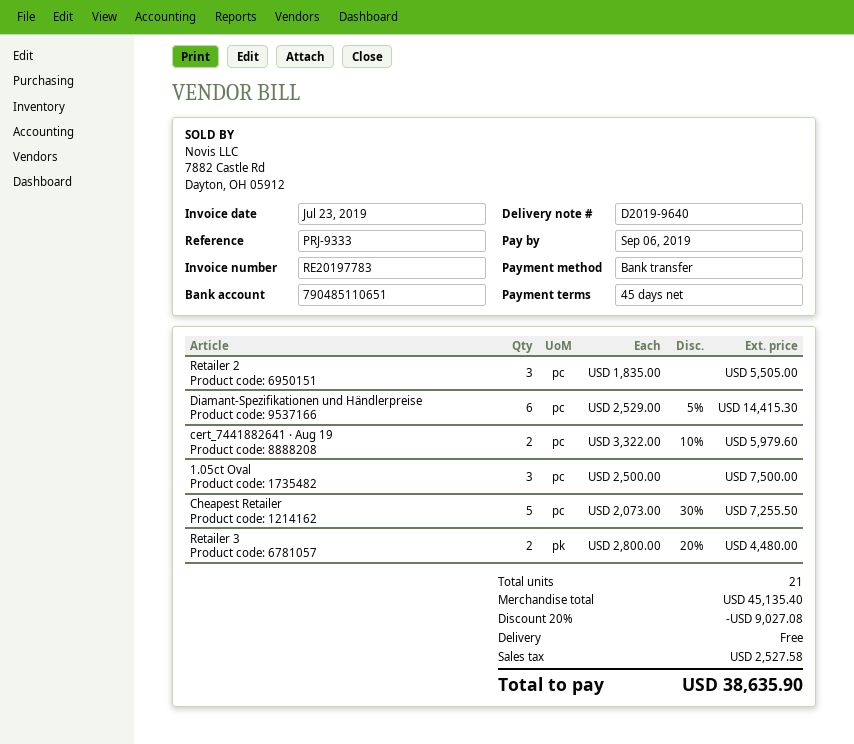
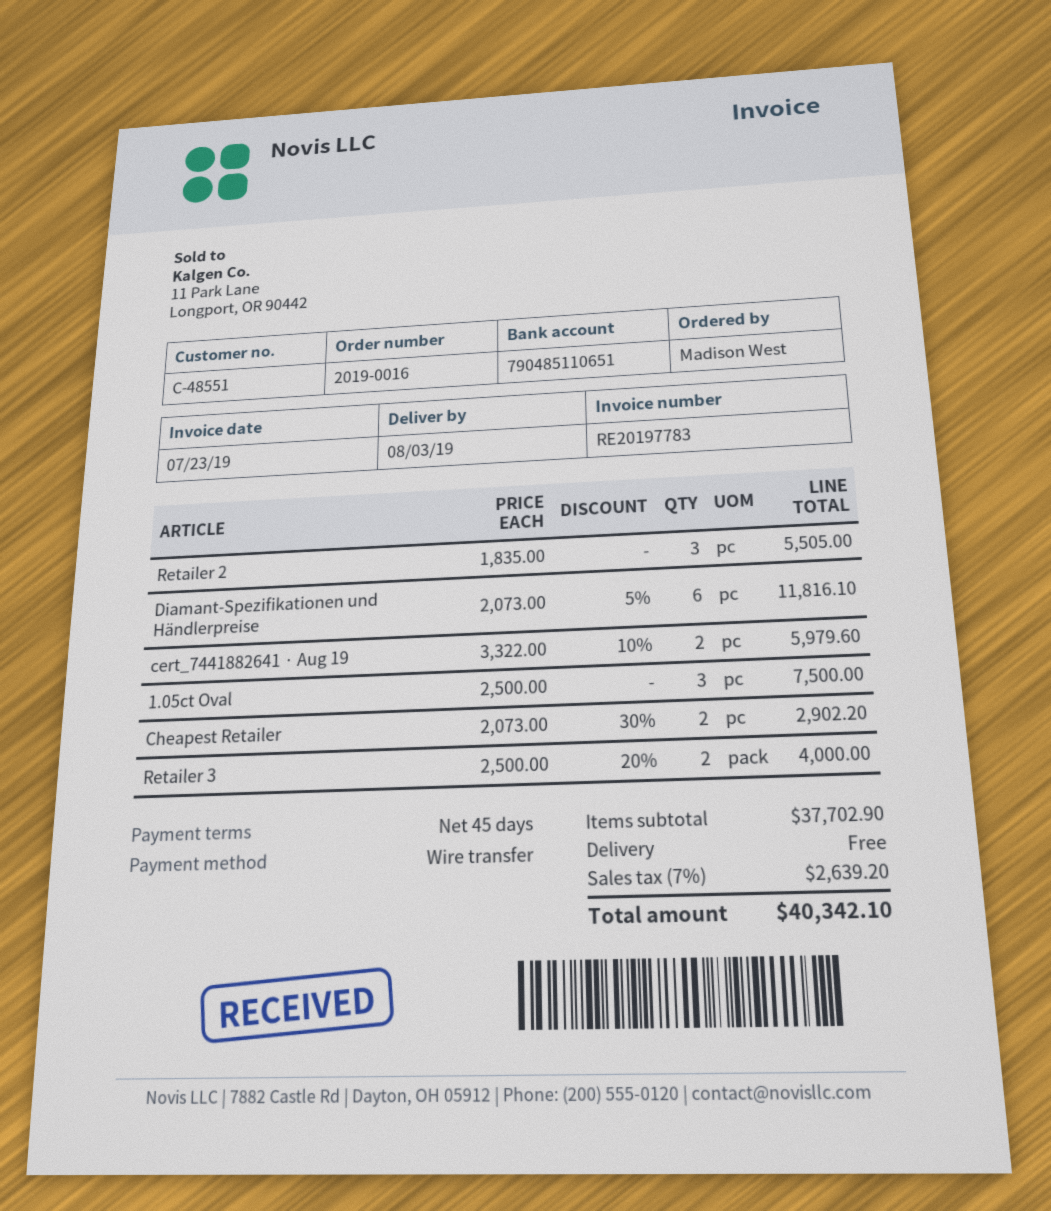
Diamant-Spezifikationen und Händlerpreise: 6 x 2529.00 - 5% = 14415.30 -> 6 x 2073.00 - 5% = 11816.10
Cheapest Retailer: 5 x 2073.00 - 30% = 7255.50 -> 2 x 2073.00 - 30% = 2902.20
Retailer 3: 2 x 2800.00 - 20% = 4480.00 -> 2 x 2500.00 - 20% = 4000.00
subtotal: 45135.40 -> 37702.90
discount: 20% = 9027.08 -> none
tax: 2527.58 -> 2639.20
total: 38635.90 -> 40342.10

